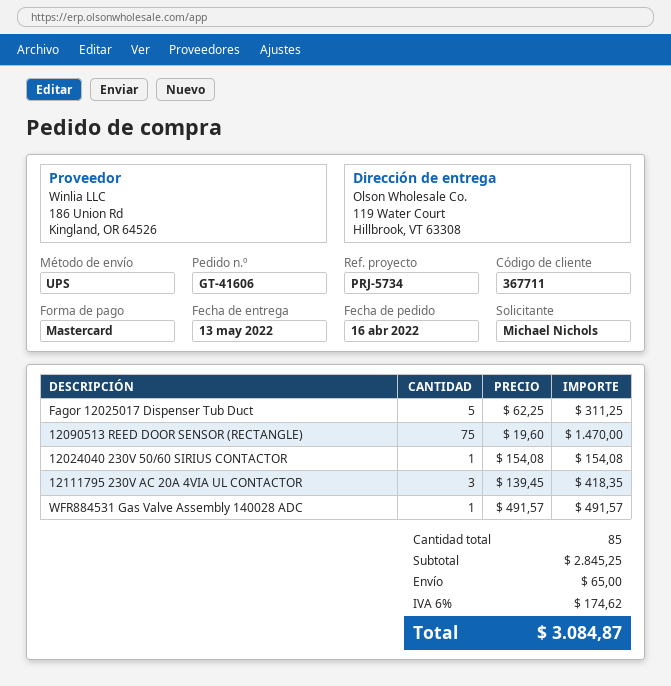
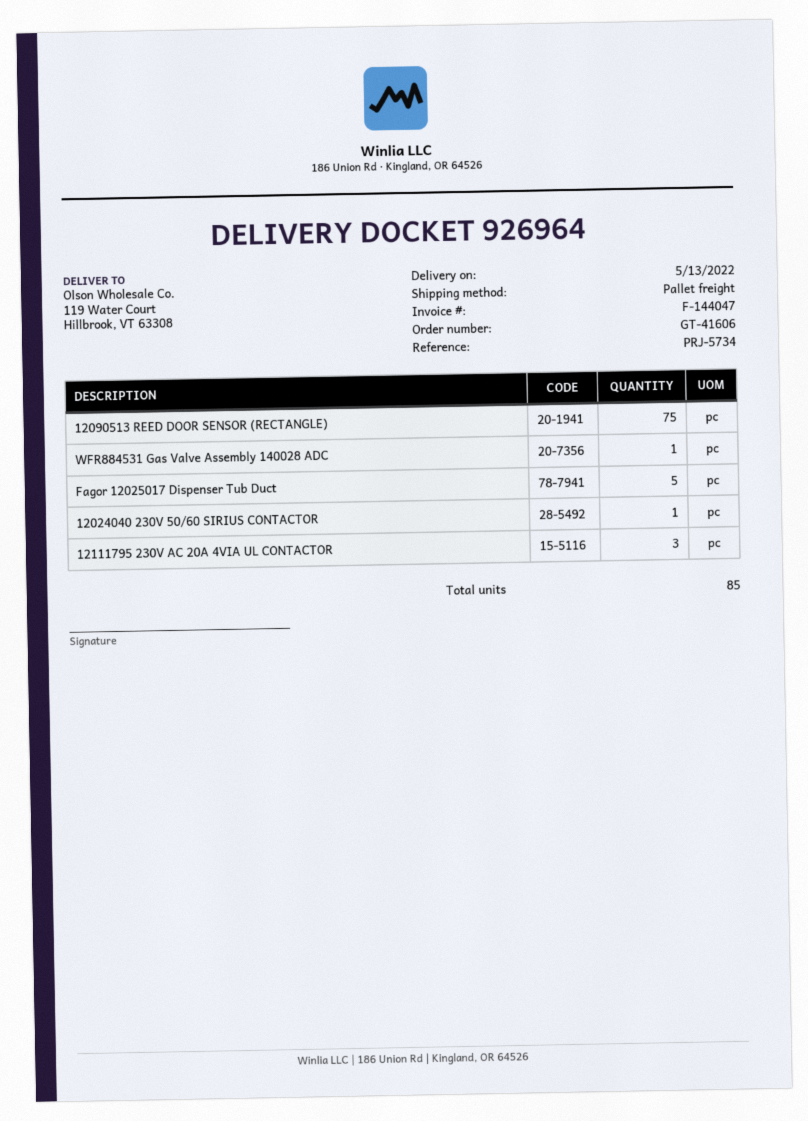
shipping method: UPS -> pallet freight

